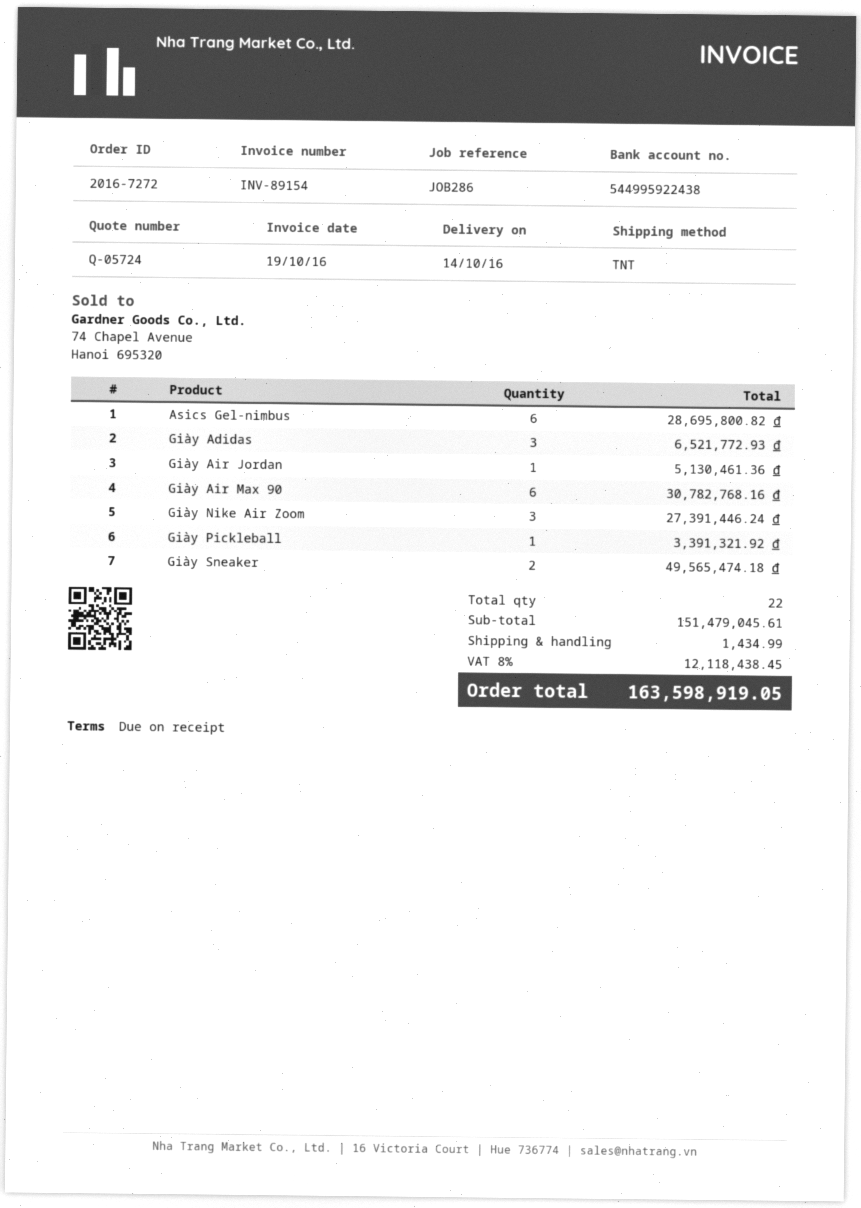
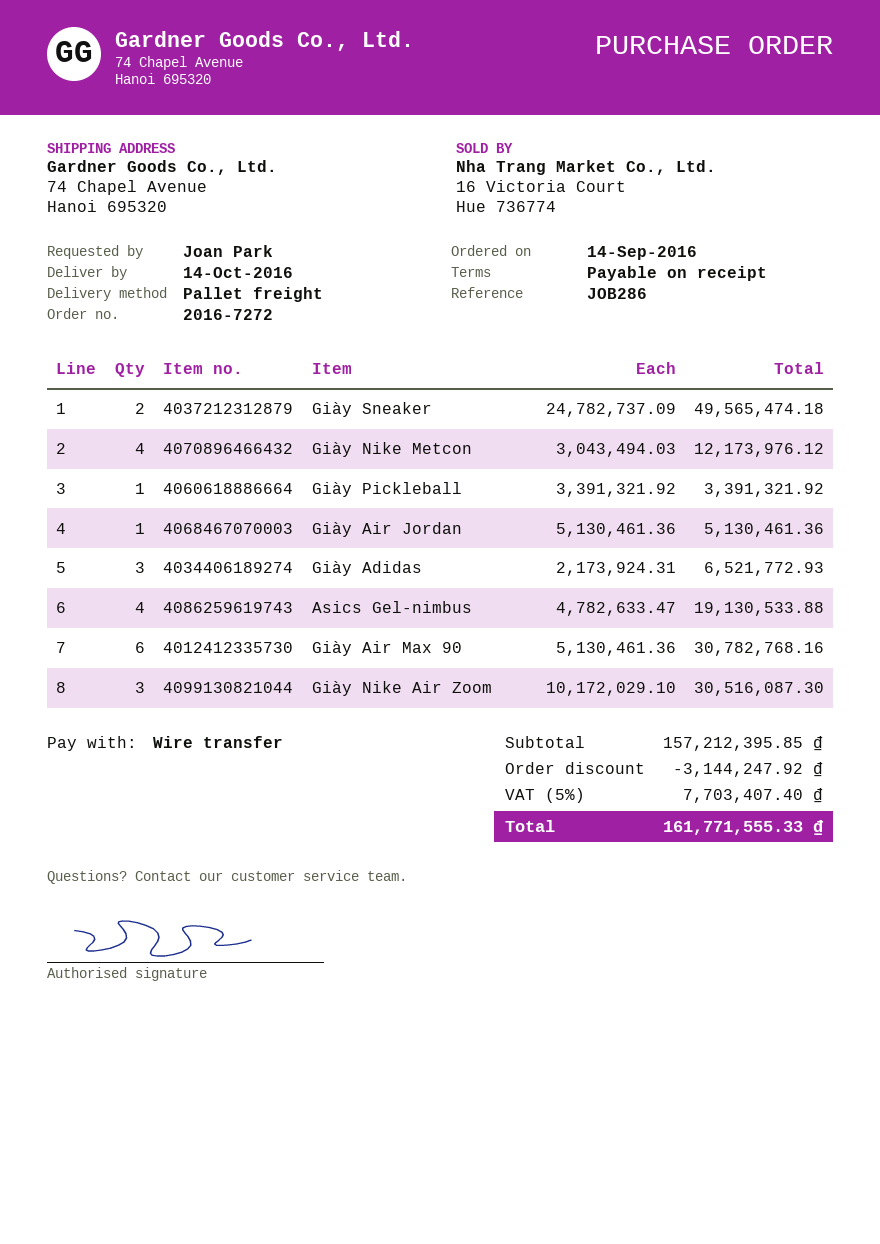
shipping method: TNT -> pallet freight
Asics Gel-nimbus: 6 for 28695800.82 -> 4 for 19130533.88
Giày Nike Air Zoom: 3 for 27391446.24 -> 3 for 30516087.30
Giày Nike Metcon: none -> 4 for 12173976.12
subtotal: 151479045.61 -> 157212395.85
discount: none -> 3144247.92
shipping: 1434.99 -> none
tax: 8% = 12118438.45 -> 5% = 7703407.40
total: 163598919.05 -> 161771555.33

